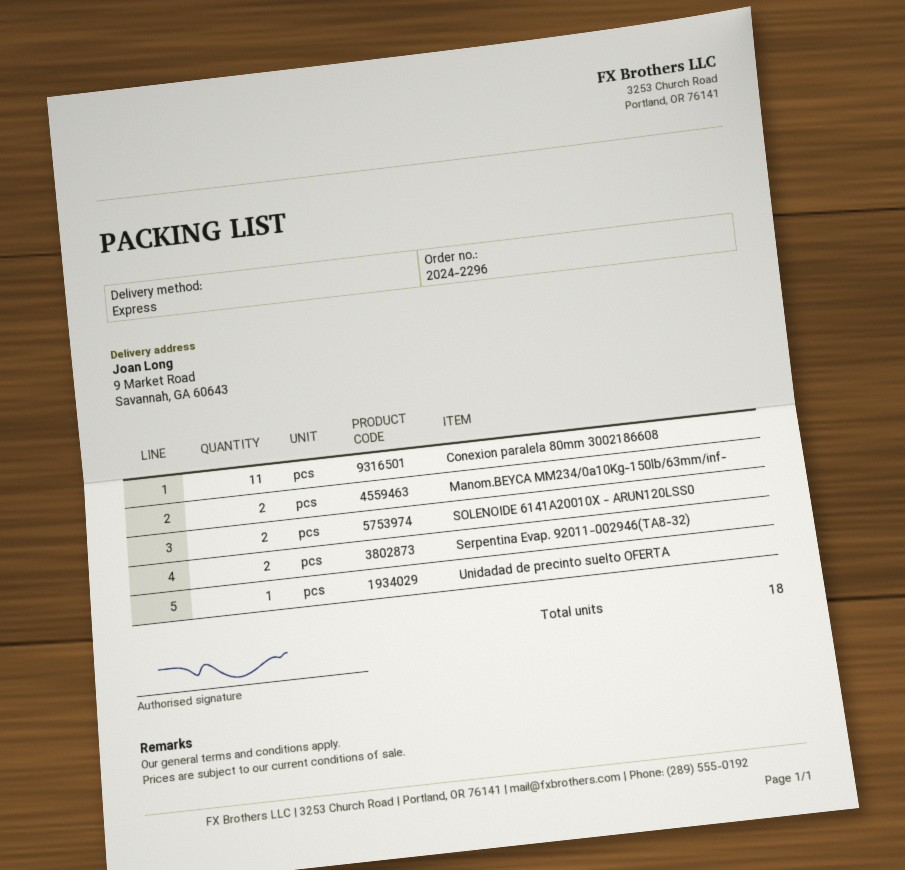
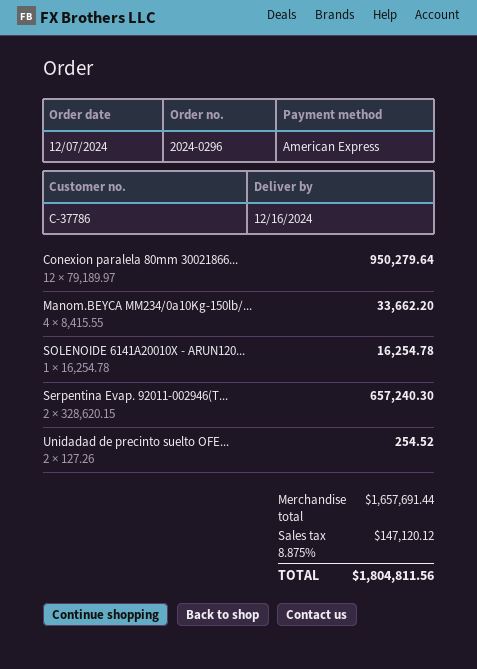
order number: 2024-2296 -> 2024-0296
Conexion paralela 80mm 3002186608: 11 -> 12
Manom.BEYCA MM234/0a10Kg-150lb/63mm/inf-: 2 -> 4
SOLENOIDE 6141A20010X - ARUN120LSS0: 2 -> 1
Unidadad de precinto suelto OFERTA: 1 -> 2

